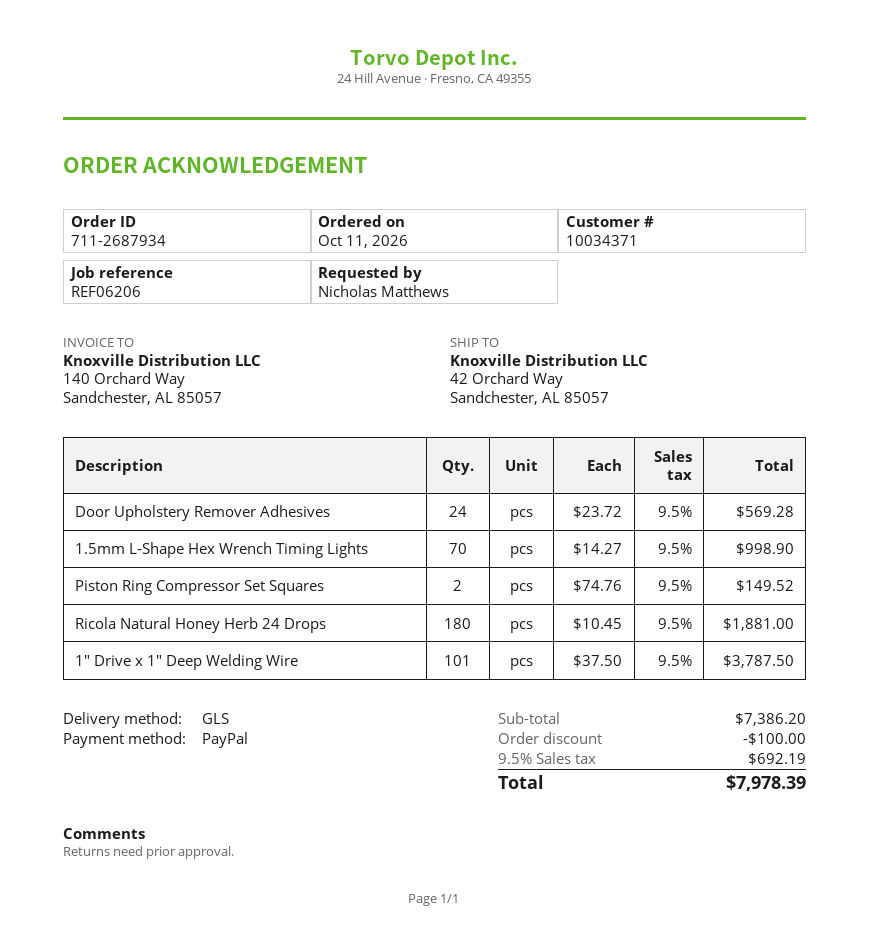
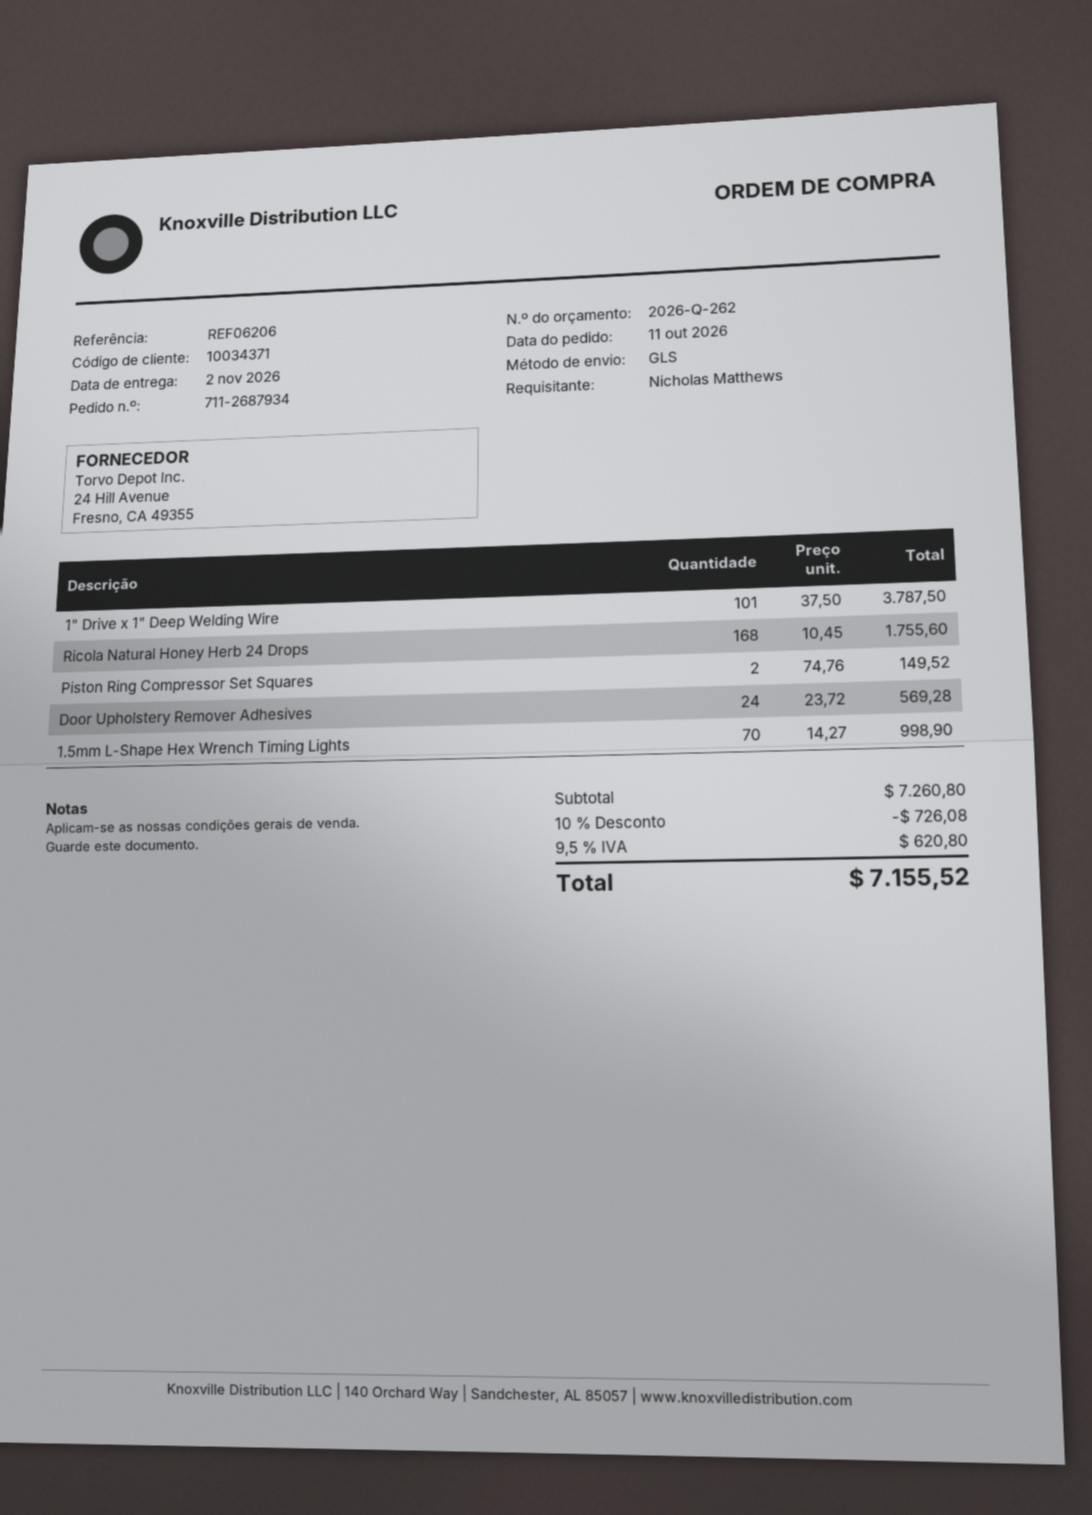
Ricola Natural Honey Herb 24 Drops: 180 x 10.45 = 1881.00 -> 168 x 10.45 = 1755.60
subtotal: 7386.20 -> 7260.80
discount: 100.00 -> 726.08
tax: 9.5% = 692.19 -> 9.5% = 620.80
total: 7978.39 -> 7155.52

